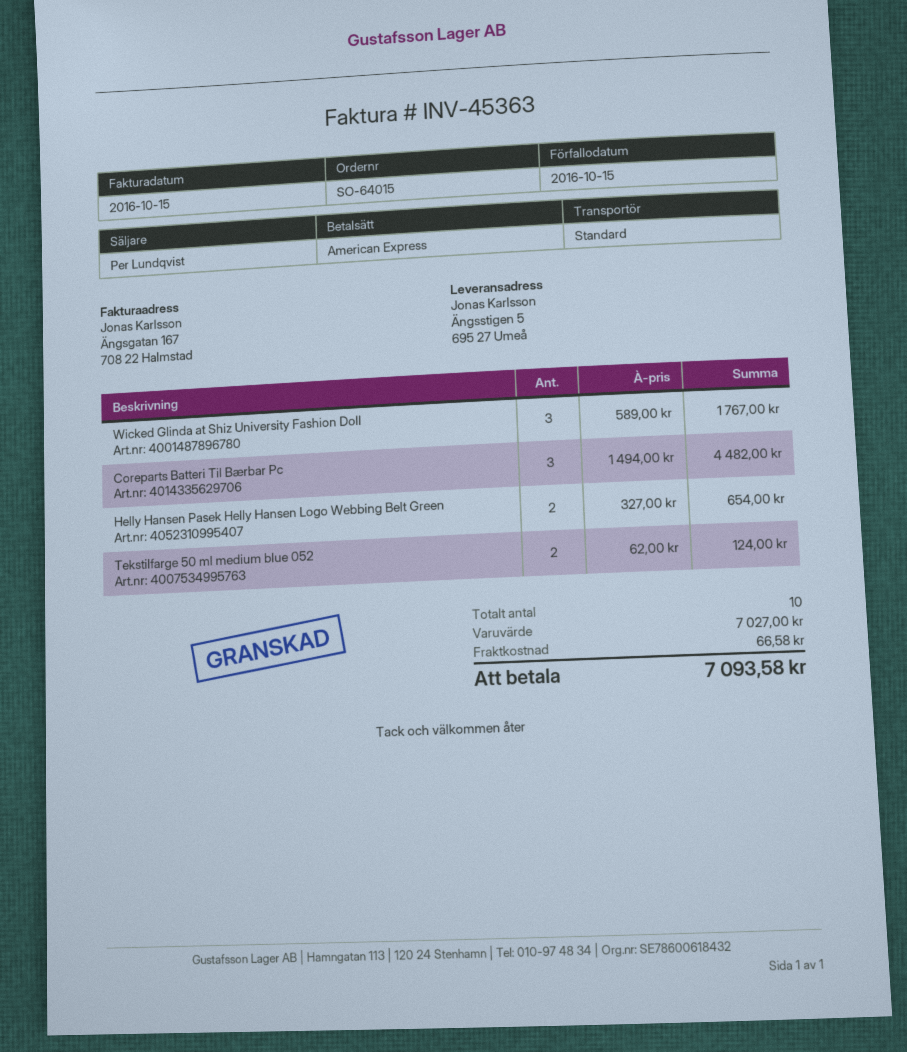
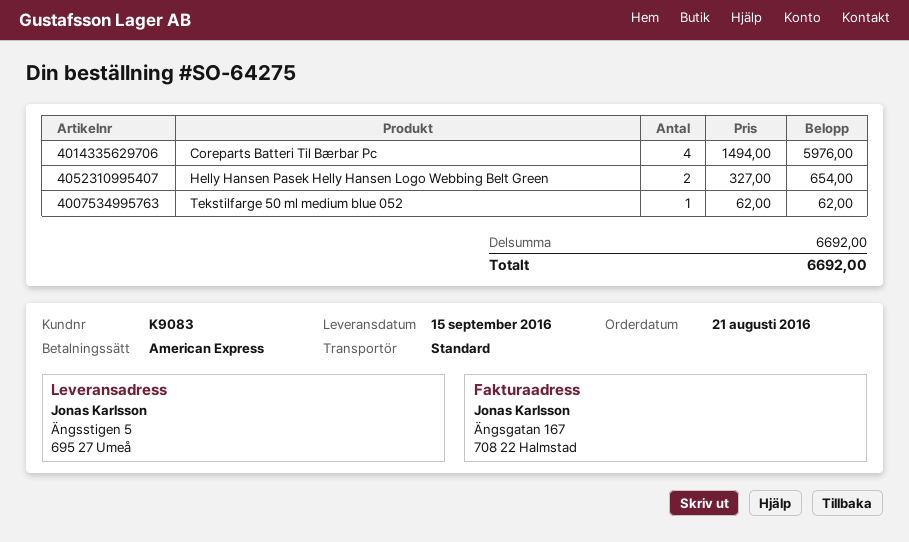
order number: SO-64015 -> SO-64275
Wicked Glinda at Shiz University Fashion Doll: 3 x 589.00 = 1767.00 -> none
Coreparts Batteri Til Bærbar Pc: 3 x 1494.00 = 4482.00 -> 4 x 1494.00 = 5976.00
Tekstilfarge 50 ml medium blue 052: 2 x 62.00 = 124.00 -> 1 x 62.00 = 62.00
subtotal: 7027.00 -> 6692.00
shipping: 66.58 -> none
total: 7093.58 -> 6692.00

